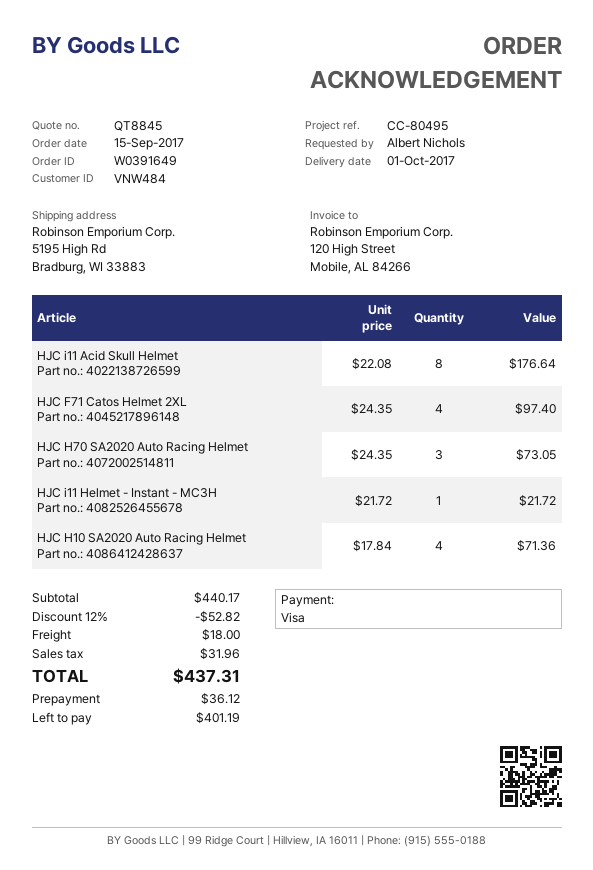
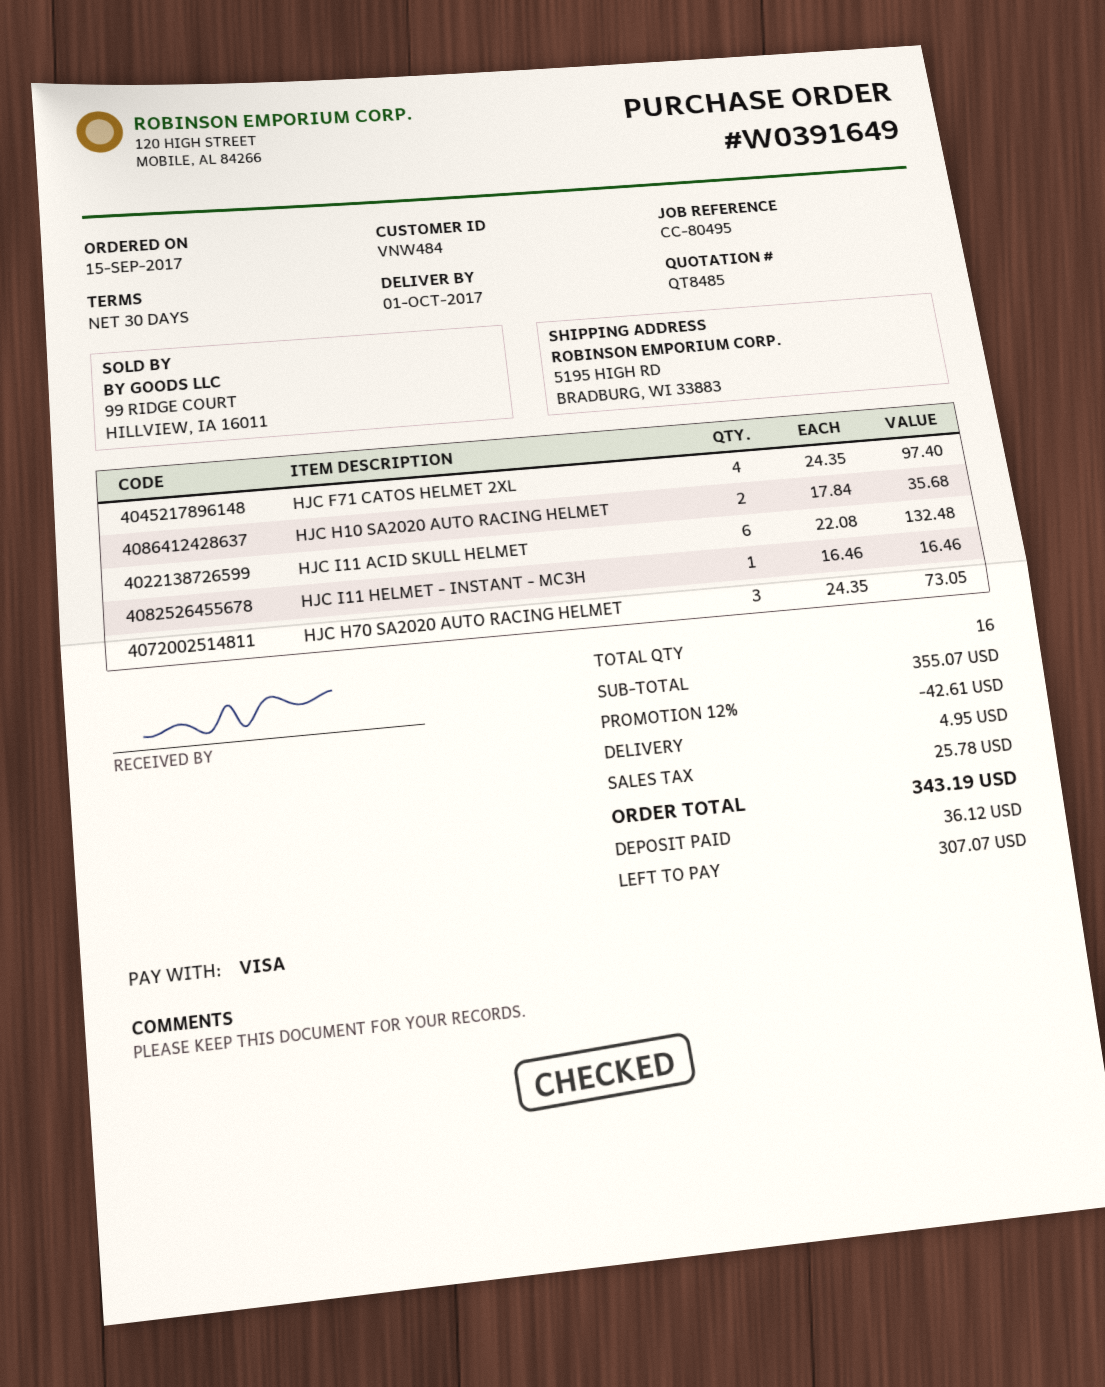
quote number: QT8845 -> QT8485
HJC i11 Acid Skull Helmet: 8 x 22.08 = 176.64 -> 6 x 22.08 = 132.48
HJC i11 Helmet - Instant - MC3H: 1 x 21.72 = 21.72 -> 1 x 16.46 = 16.46
HJC H10 SA2020 Auto Racing Helmet: 4 x 17.84 = 71.36 -> 2 x 17.84 = 35.68
subtotal: 440.17 -> 355.07
discount: 12% = 52.82 -> 12% = 42.61
shipping: 18.00 -> 4.95
tax: 31.96 -> 25.78
total: 437.31 -> 343.19
balance: 401.19 -> 307.07

